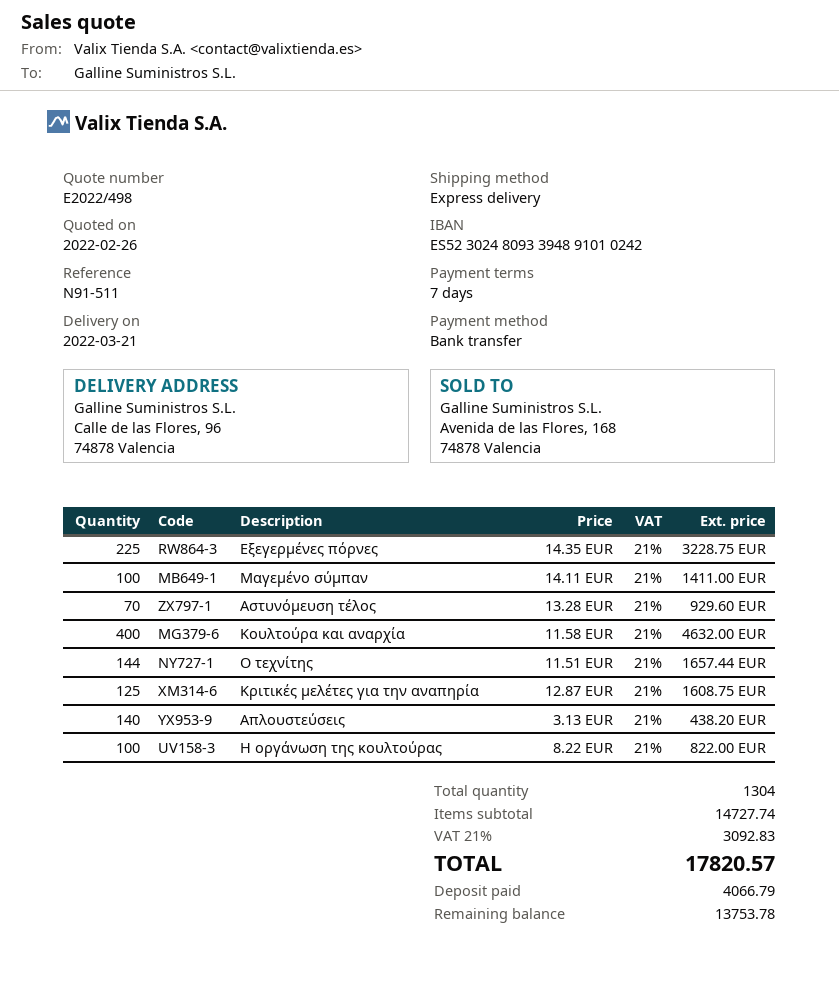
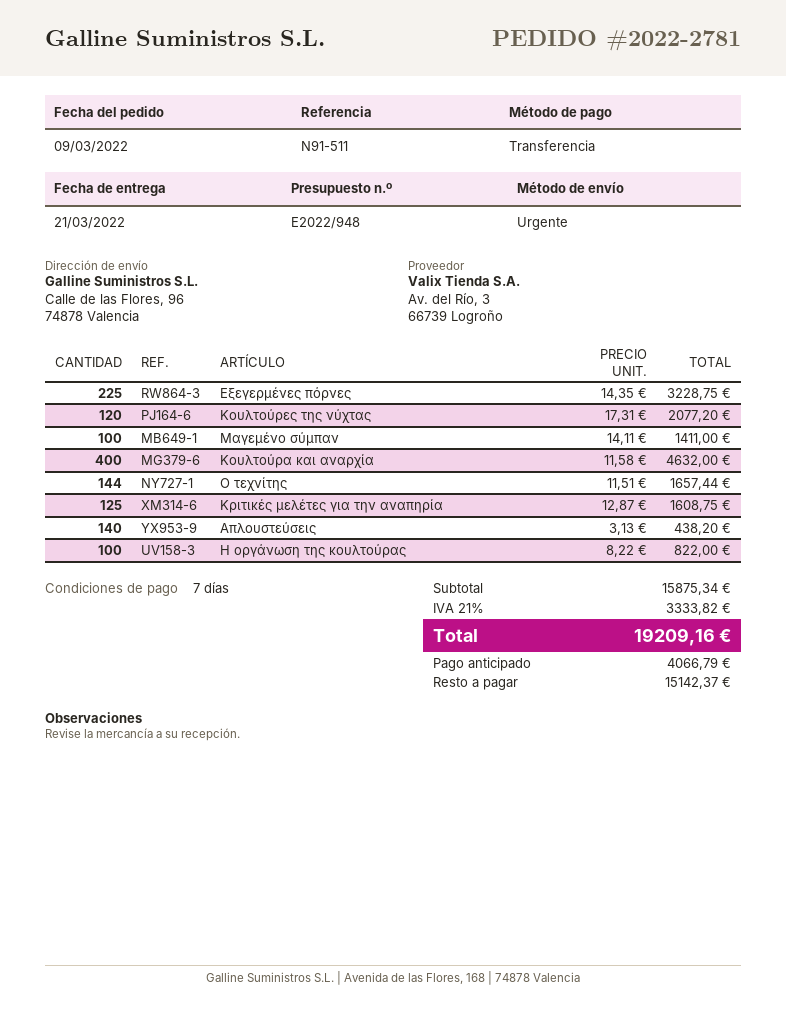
quote number: E2022/498 -> E2022/948
Αστυνόμευση τέλος: 70 x 13.28 = 929.60 -> none
Κουλτούρες της νύχτας: none -> 120 x 17.31 = 2077.20
subtotal: 14727.74 -> 15875.34
tax: 21% = 3092.83 -> 21% = 3333.82
total: 17820.57 -> 19209.16
balance: 13753.78 -> 15142.37

